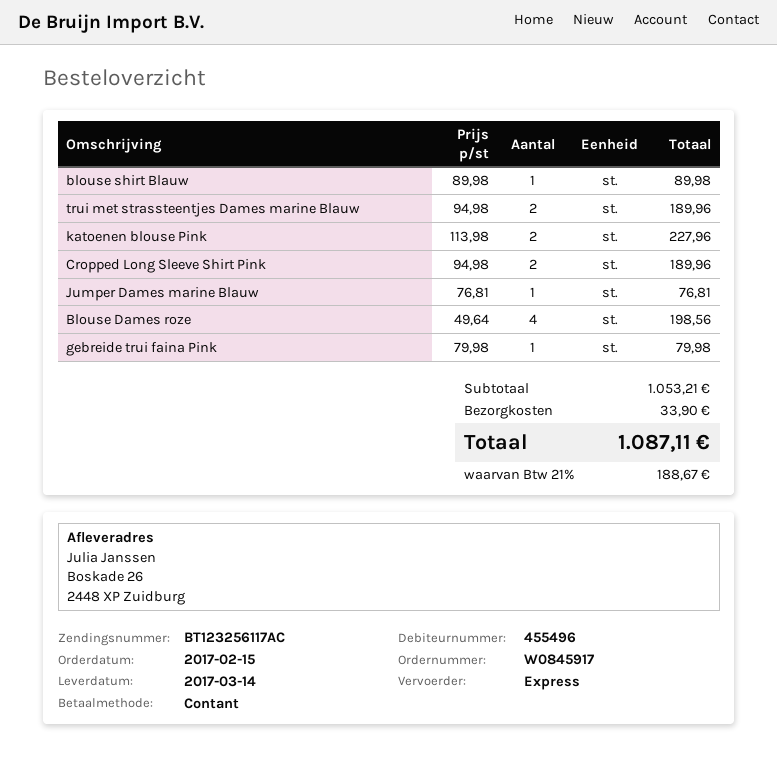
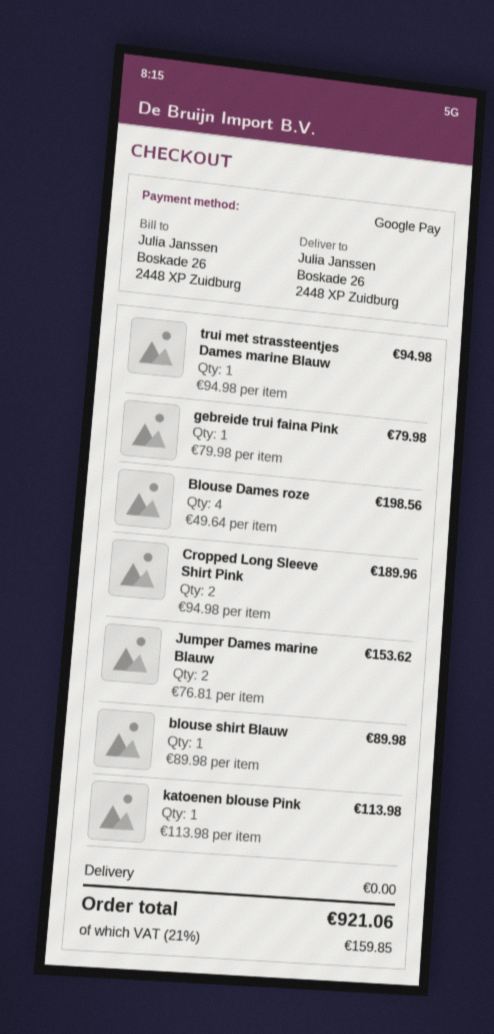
payment method: cash -> Google Pay
trui met strassteentjes Dames marine Blauw: 2 x 94.98 = 189.96 -> 1 x 94.98 = 94.98
katoenen blouse Pink: 2 x 113.98 = 227.96 -> 1 x 113.98 = 113.98
Jumper Dames marine Blauw: 1 x 76.81 = 76.81 -> 2 x 76.81 = 153.62
shipping: 33.90 -> 0.00
tax: 21% = 188.67 -> 21% = 159.85
total: 1087.11 -> 921.06

